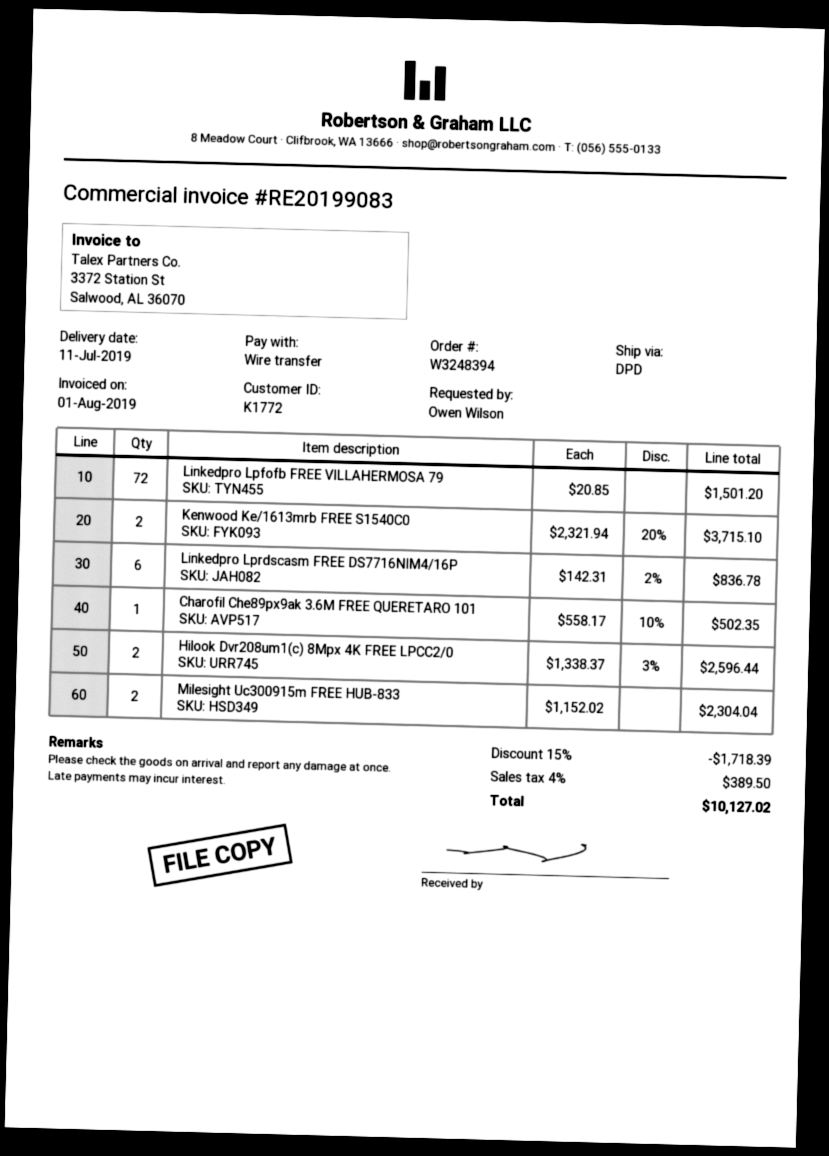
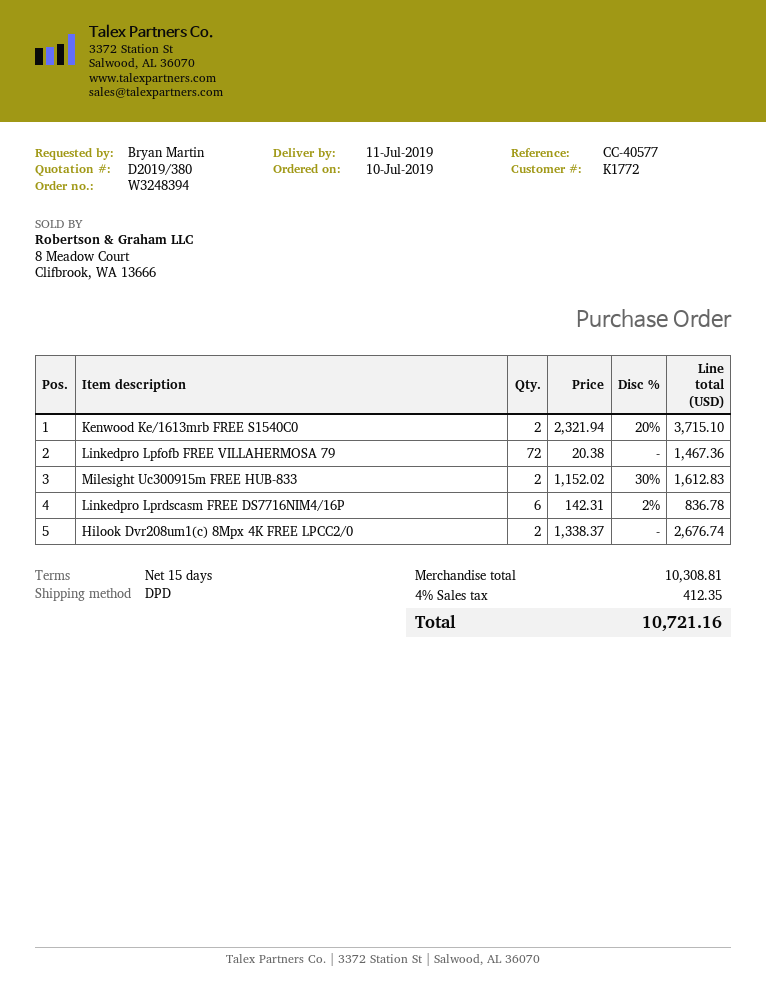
ordered by: Owen Wilson -> Bryan Martin
Linkedpro Lpfofb FREE VILLAHERMOSA 79: 72 x 20.85 = 1501.20 -> 72 x 20.38 = 1467.36
Charofil Che89px9ak 3.6M FREE QUERETARO 101: 1 x 558.17 - 10% = 502.35 -> none
Hilook Dvr208um1(c) 8Mpx 4K FREE LPCC2/0: 2 x 1338.37 - 3% = 2596.44 -> 2 x 1338.37 = 2676.74
Milesight Uc300915m FREE HUB-833: 2 x 1152.02 = 2304.04 -> 2 x 1152.02 - 30% = 1612.83
discount: 15% = 1718.39 -> none
tax: 4% = 389.50 -> 4% = 412.35
total: 10127.02 -> 10721.16

